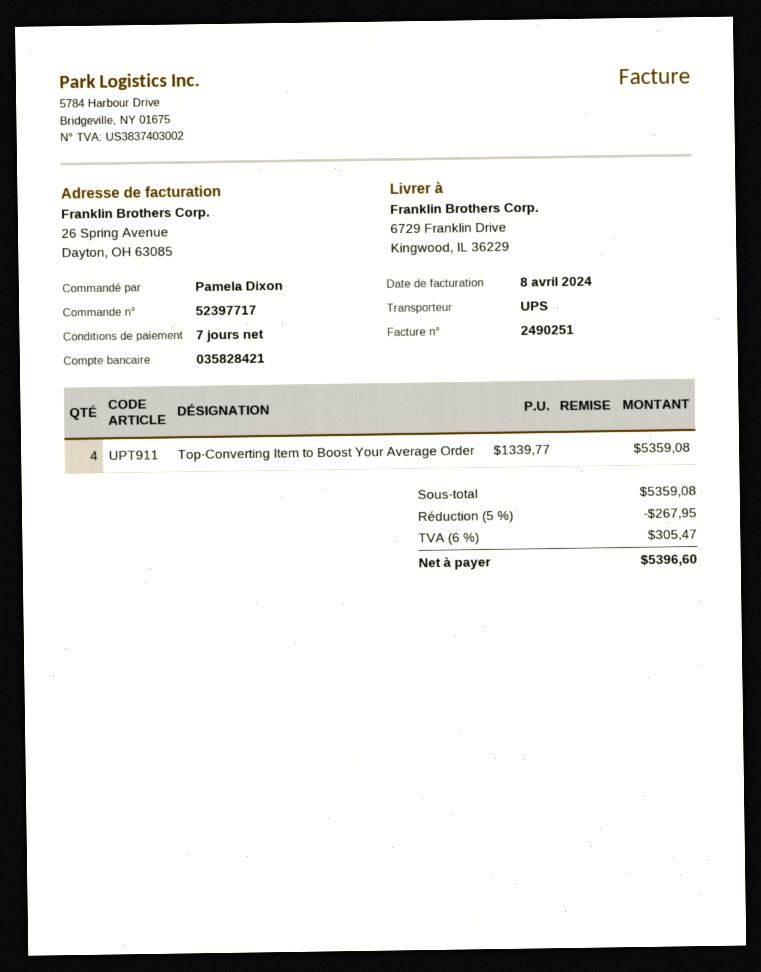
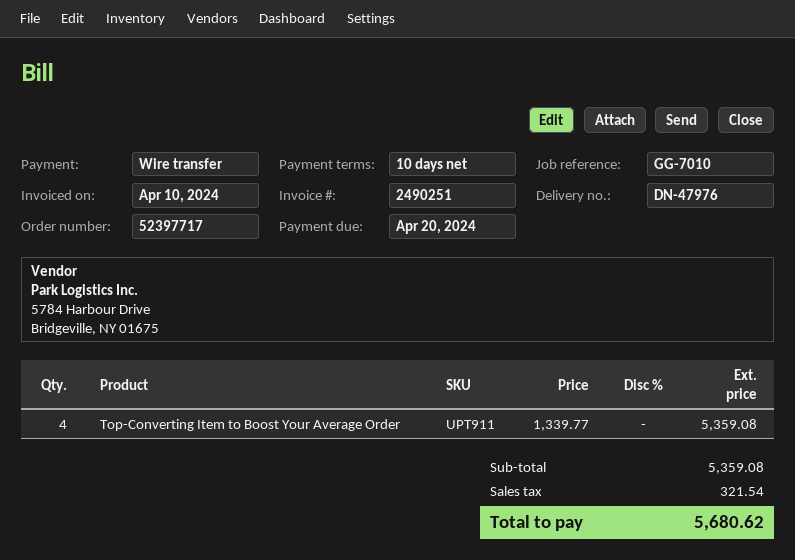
invoice date: 2024-04-08 -> 2024-04-10
payment terms: 7 days -> 10 days
discount: 5% = 267.95 -> none
tax: 305.47 -> 321.54
total: 5396.60 -> 5680.62

